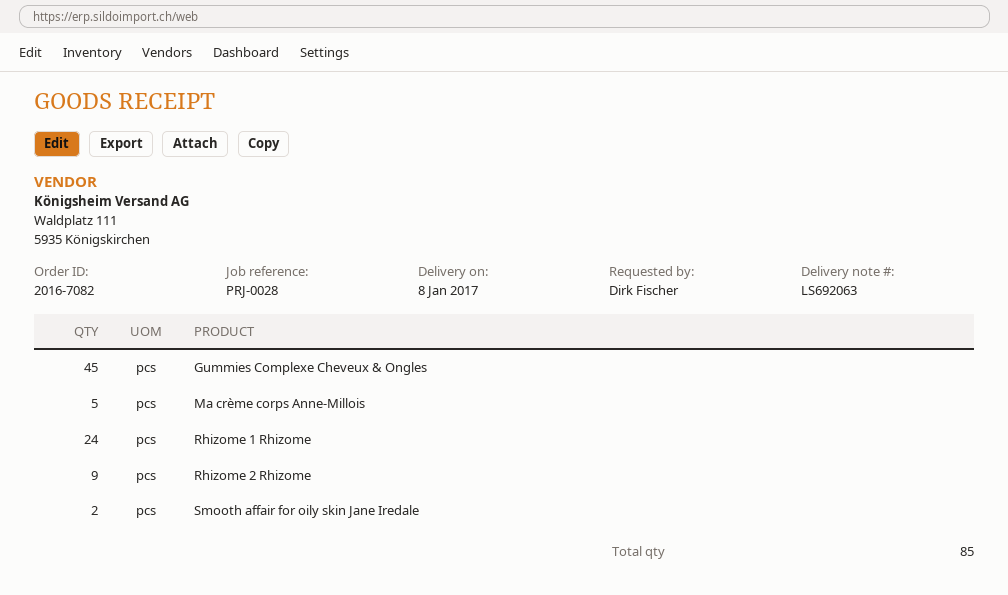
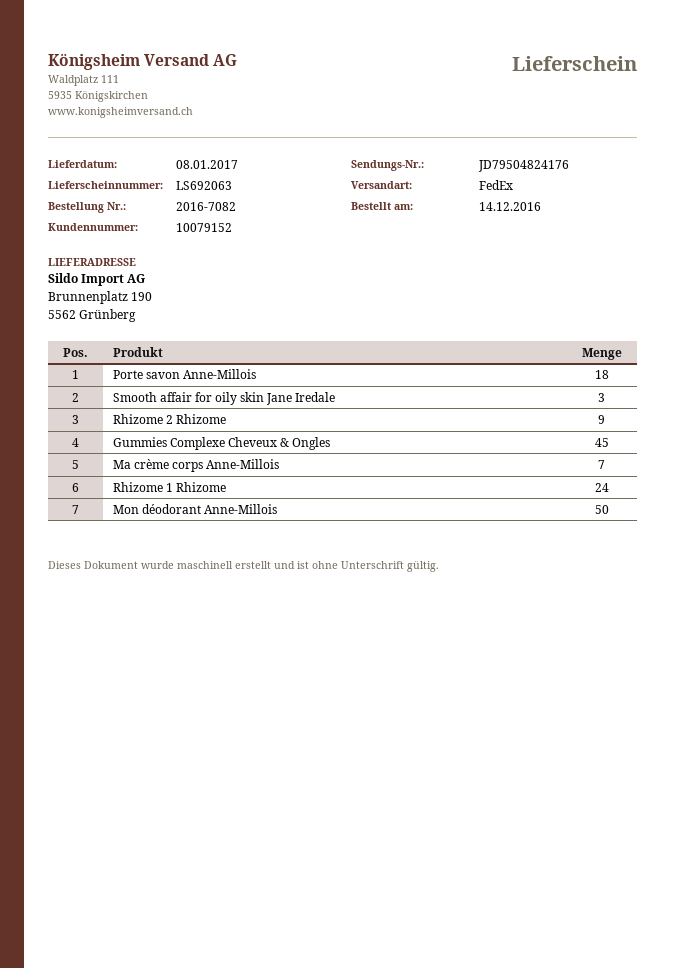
Ma crème corps Anne-Millois: 5 -> 7
Smooth affair for oily skin Jane Iredale: 2 -> 3
Porte savon Anne-Millois: none -> 18
Mon déodorant Anne-Millois: none -> 50

